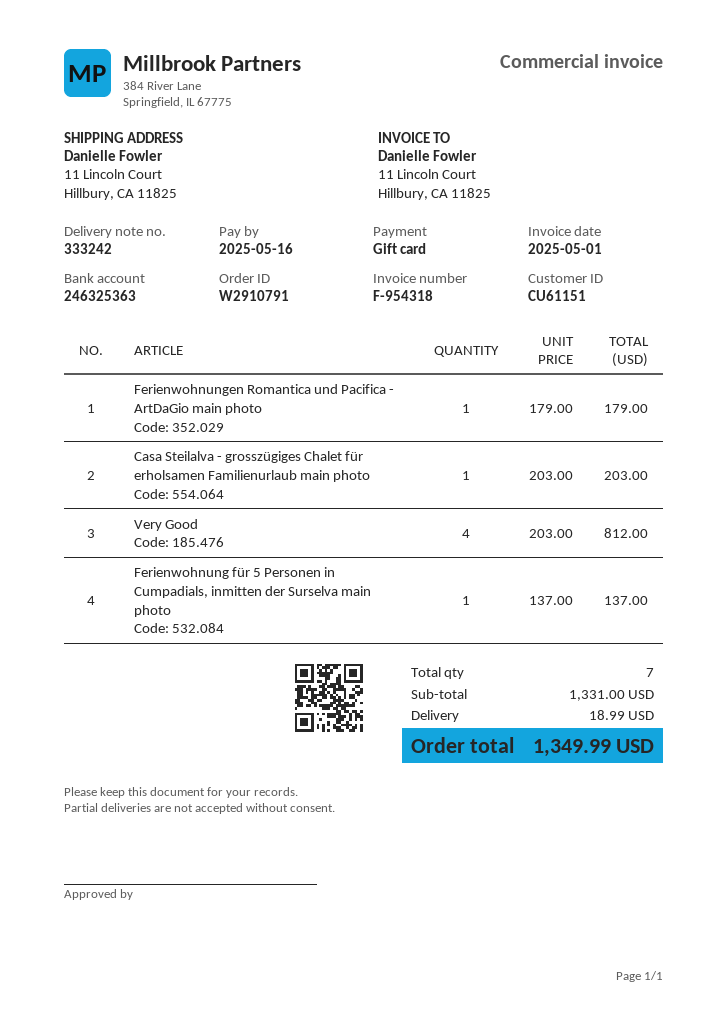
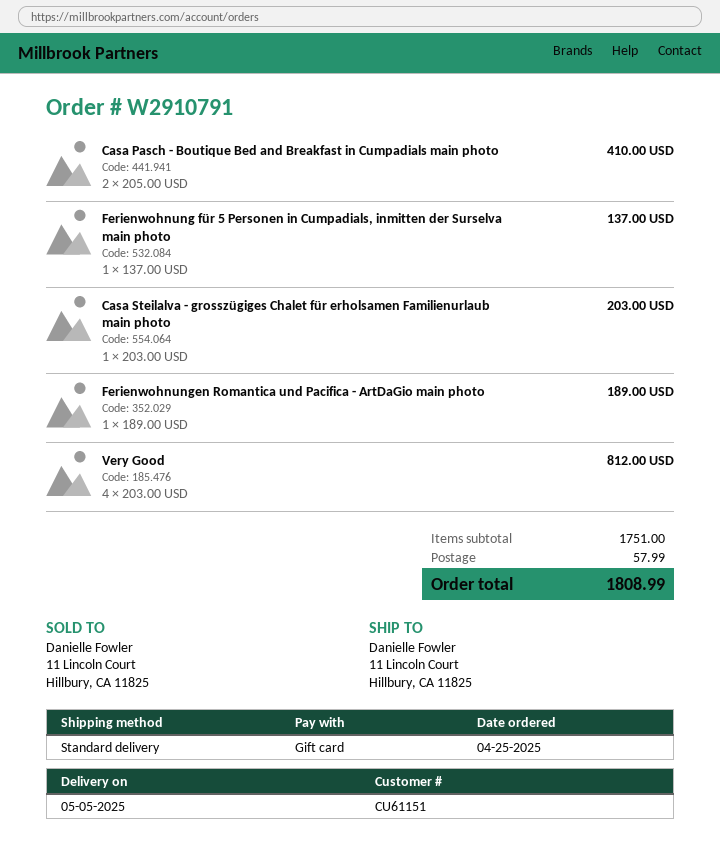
Ferienwohnungen Romantica und Pacifica - ArtDaGio main photo: 1 x 179.00 = 179.00 -> 1 x 189.00 = 189.00
Casa Pasch - Boutique Bed and Breakfast in Cumpadials main photo: none -> 2 x 205.00 = 410.00
subtotal: 1331.00 -> 1751.00
shipping: 18.99 -> 57.99
total: 1349.99 -> 1808.99

